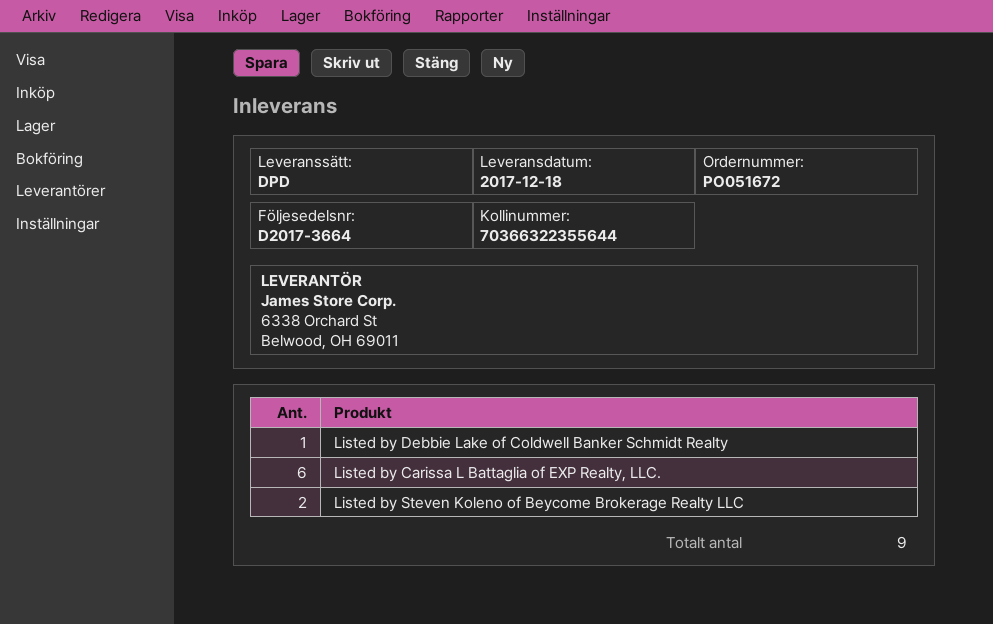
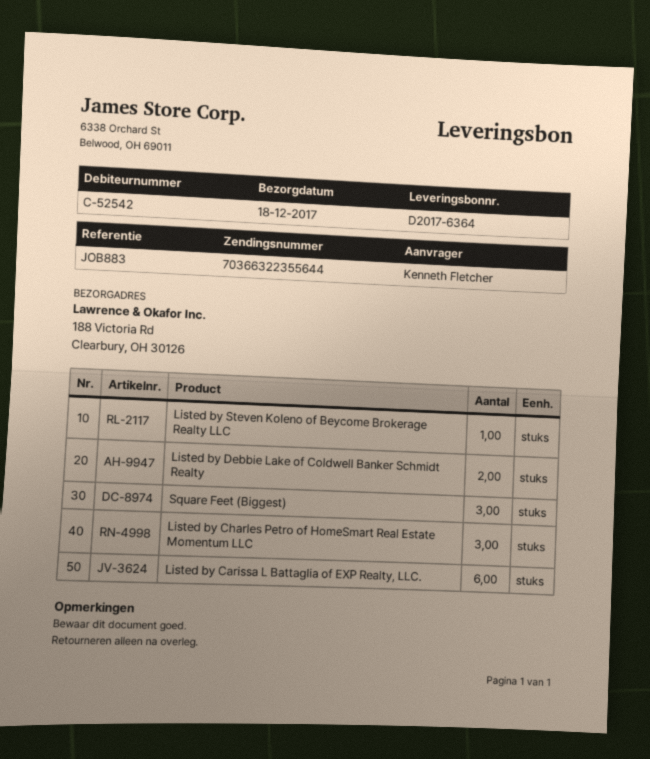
delivery note number: D2017-3664 -> D2017-6364
Listed by Debbie Lake of Coldwell Banker Schmidt Realty: 1 -> 2
Listed by Steven Koleno of Beycome Brokerage Realty LLC: 2 -> 1
Square Feet (Biggest): none -> 3
Listed by Charles Petro of HomeSmart Real Estate Momentum LLC: none -> 3

